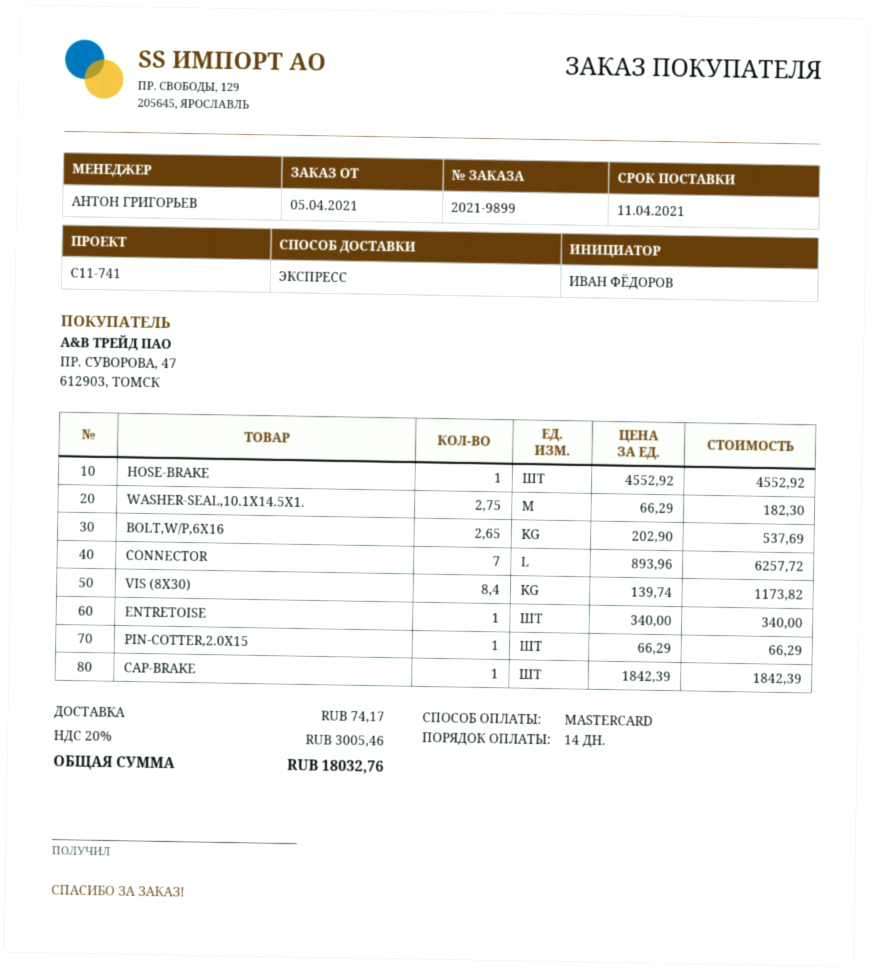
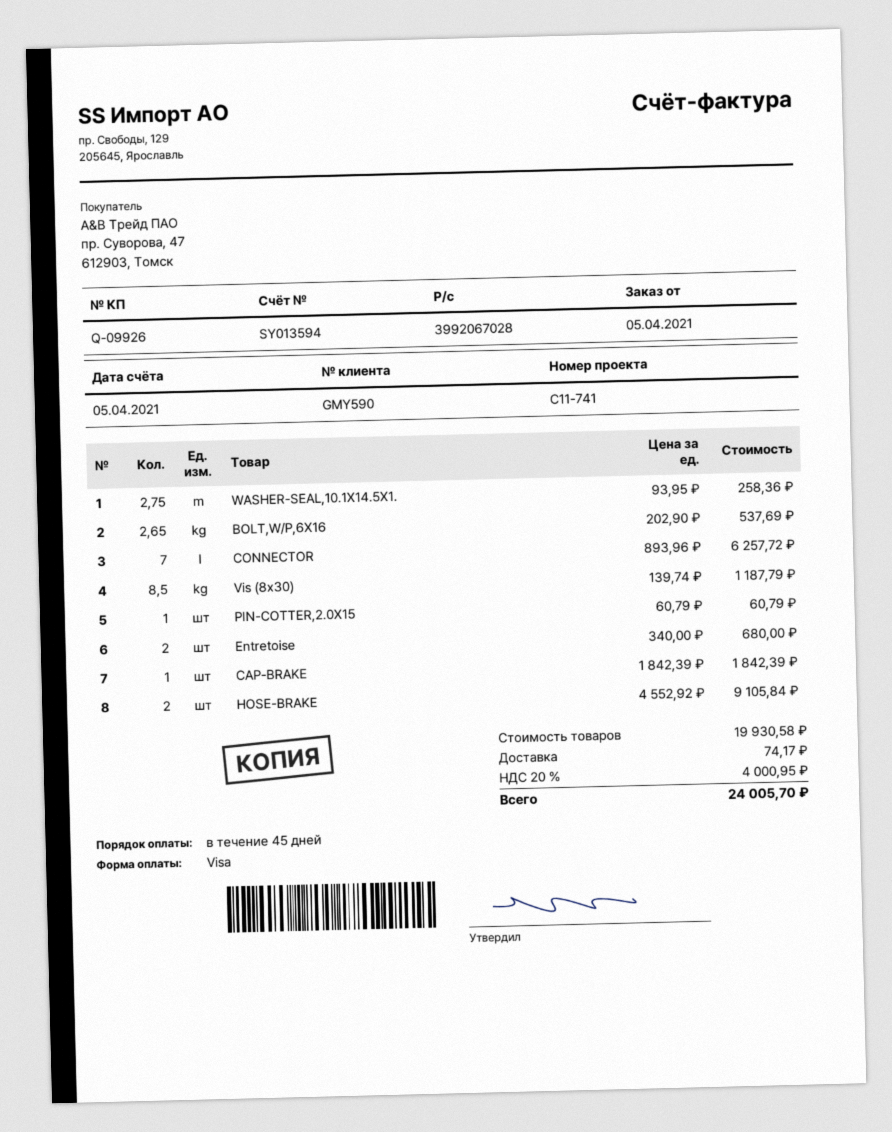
payment terms: 14 days -> 45 days
payment method: Mastercard -> Visa
HOSE-BRAKE: 1 x 4552.92 = 4552.92 -> 2 x 4552.92 = 9105.84
WASHER-SEAL,10.1X14.5X1.: 2.75 x 66.29 = 182.30 -> 2.75 x 93.95 = 258.36
VIS (8X30): 8.4 x 139.74 = 1173.82 -> 8.5 x 139.74 = 1187.79
ENTRETOISE: 1 x 340.00 = 340.00 -> 2 x 340.00 = 680.00
PIN-COTTER,2.0X15: 1 x 66.29 = 66.29 -> 1 x 60.79 = 60.79
tax: 20% = 3005.46 -> 20% = 4000.95
total: 18032.76 -> 24005.70

